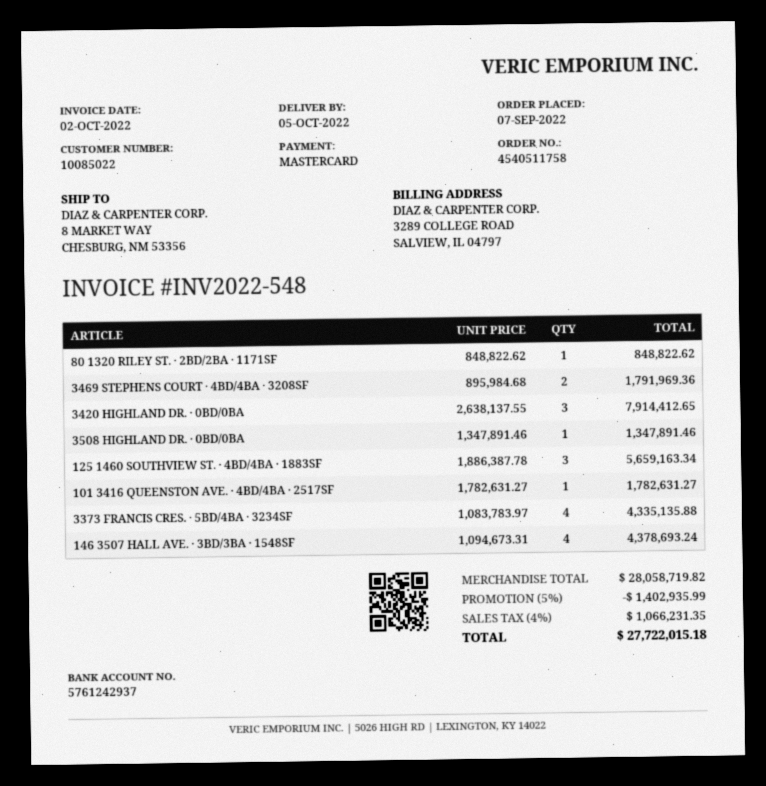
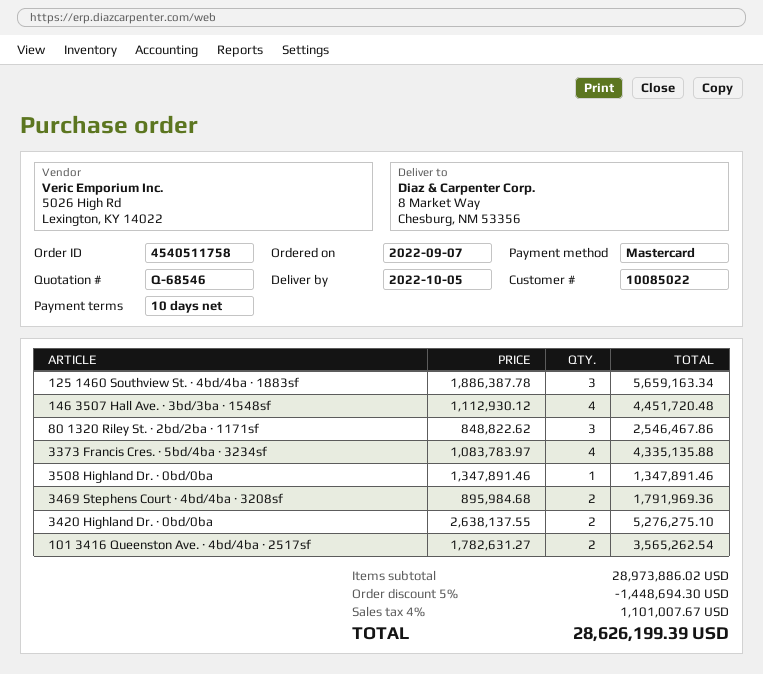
80 1320 RILEY ST. · 2BD/2BA · 1171SF: 1 x 848822.62 = 848822.62 -> 3 x 848822.62 = 2546467.86
3420 HIGHLAND DR. · 0BD/0BA: 3 x 2638137.55 = 7914412.65 -> 2 x 2638137.55 = 5276275.10
101 3416 QUEENSTON AVE. · 4BD/4BA · 2517SF: 1 x 1782631.27 = 1782631.27 -> 2 x 1782631.27 = 3565262.54
146 3507 HALL AVE. · 3BD/3BA · 1548SF: 4 x 1094673.31 = 4378693.24 -> 4 x 1112930.12 = 4451720.48
subtotal: 28058719.82 -> 28973886.02
discount: 5% = 1402935.99 -> 5% = 1448694.30
tax: 4% = 1066231.35 -> 4% = 1101007.67
total: 27722015.18 -> 28626199.39

